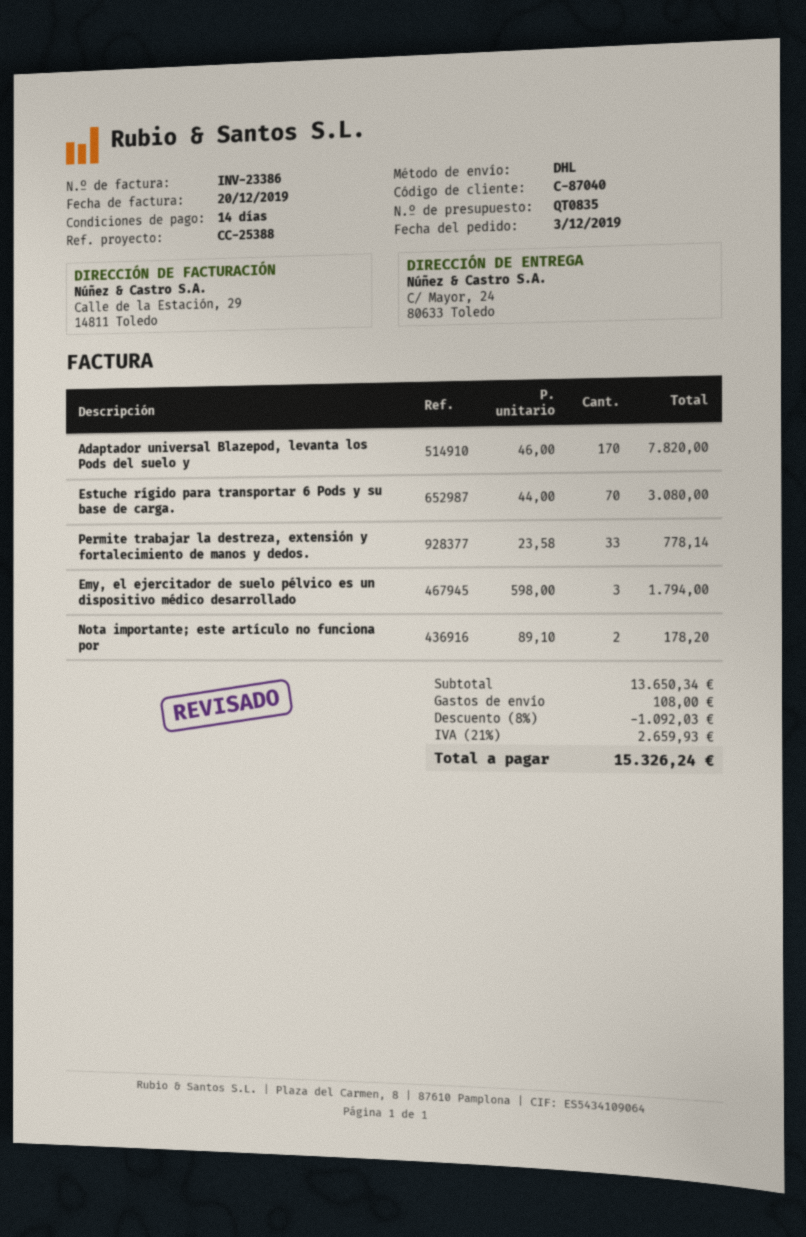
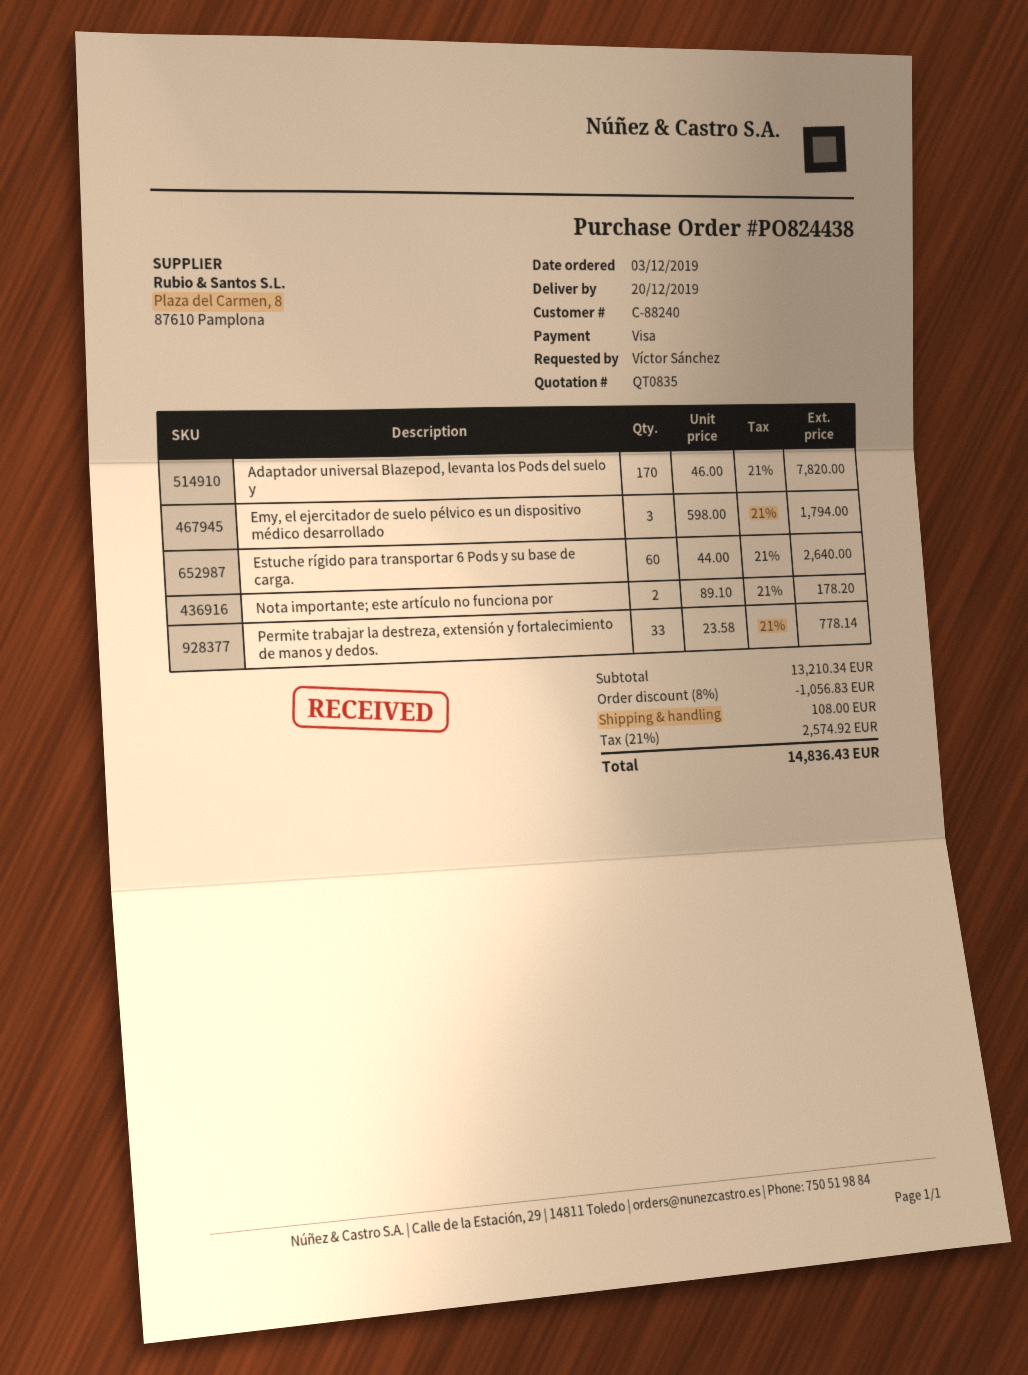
customer number: C-87040 -> C-88240
Estuche rígido para transportar 6 Pods y su base de carga.: 70 x 44.00 = 3080.00 -> 60 x 44.00 = 2640.00
subtotal: 13650.34 -> 13210.34
discount: 8% = 1092.03 -> 8% = 1056.83
tax: 21% = 2659.93 -> 21% = 2574.92
total: 15326.24 -> 14836.43

